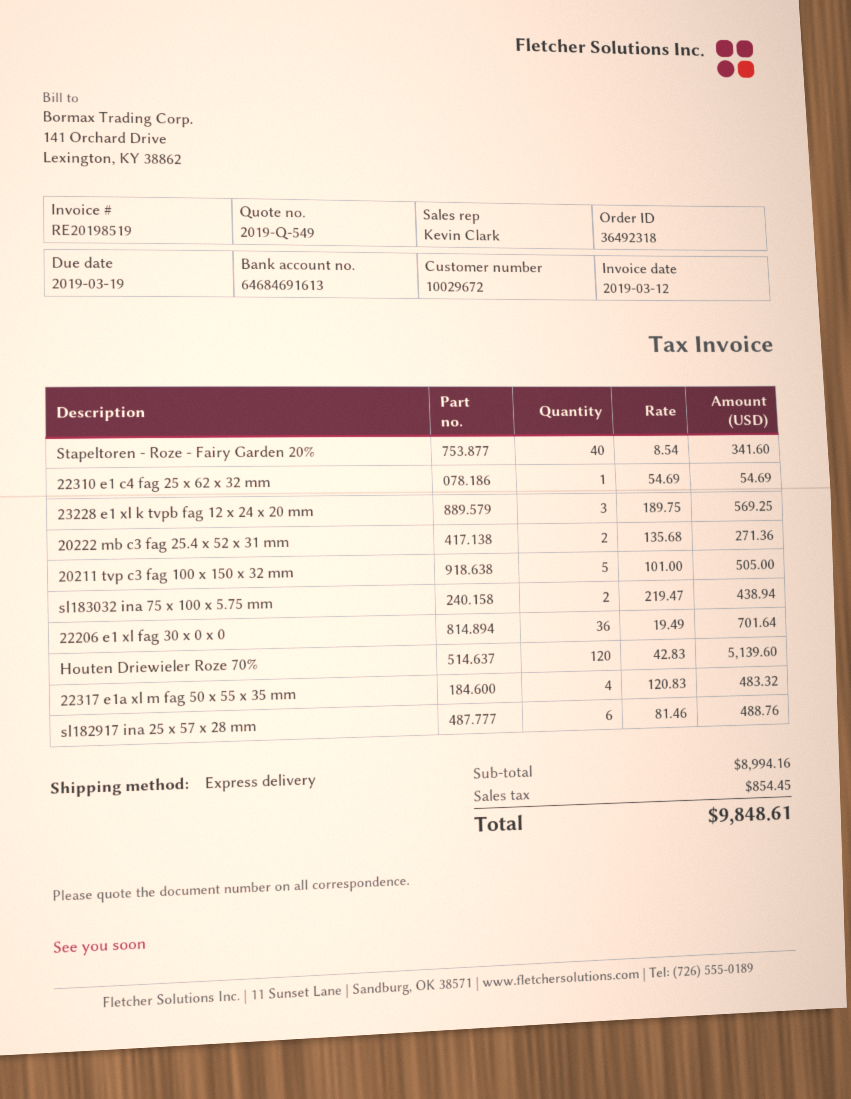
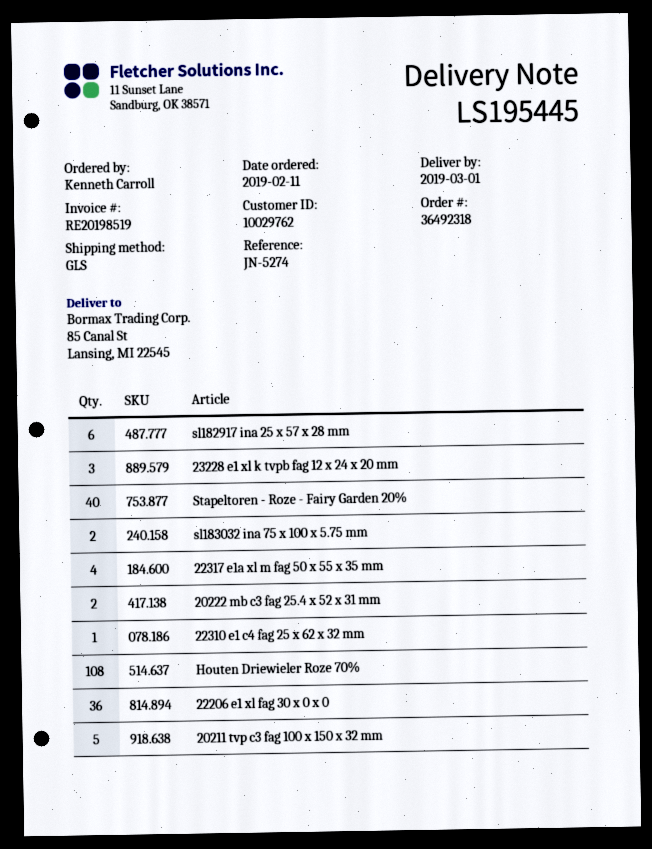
customer number: 10029672 -> 10029762
shipping method: express -> GLS
Houten Driewieler Roze 70%: 120 -> 108

